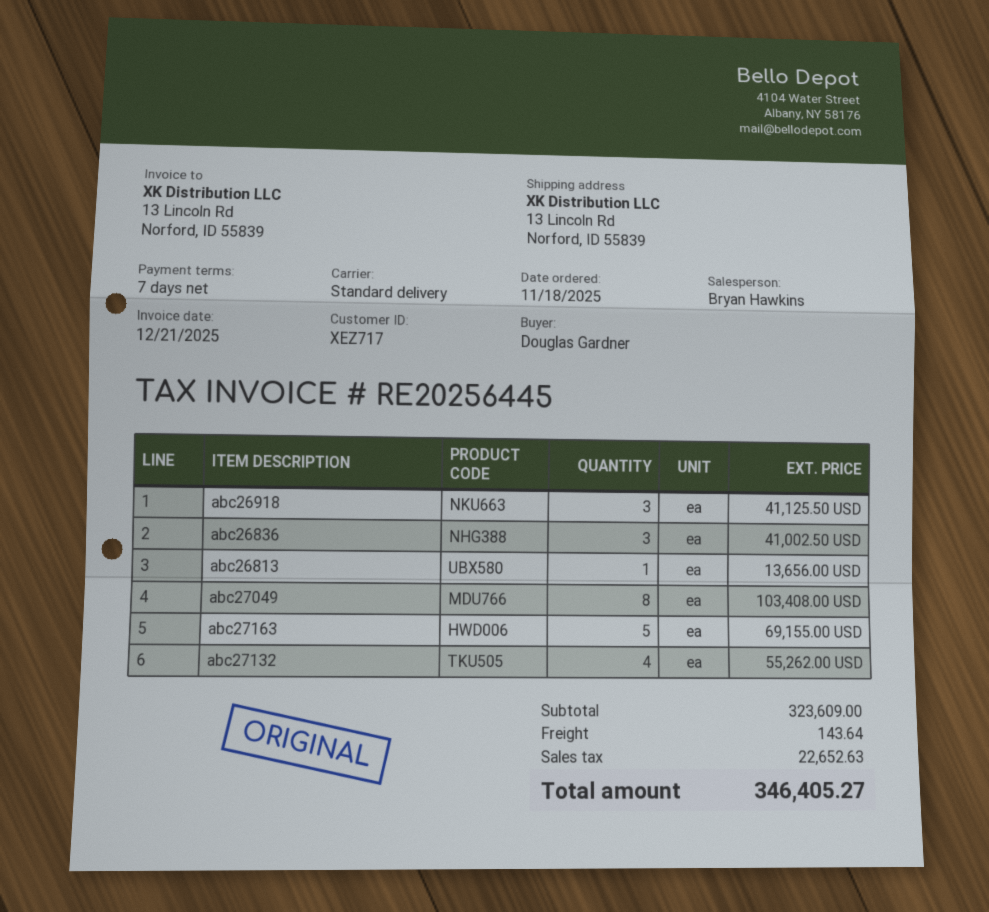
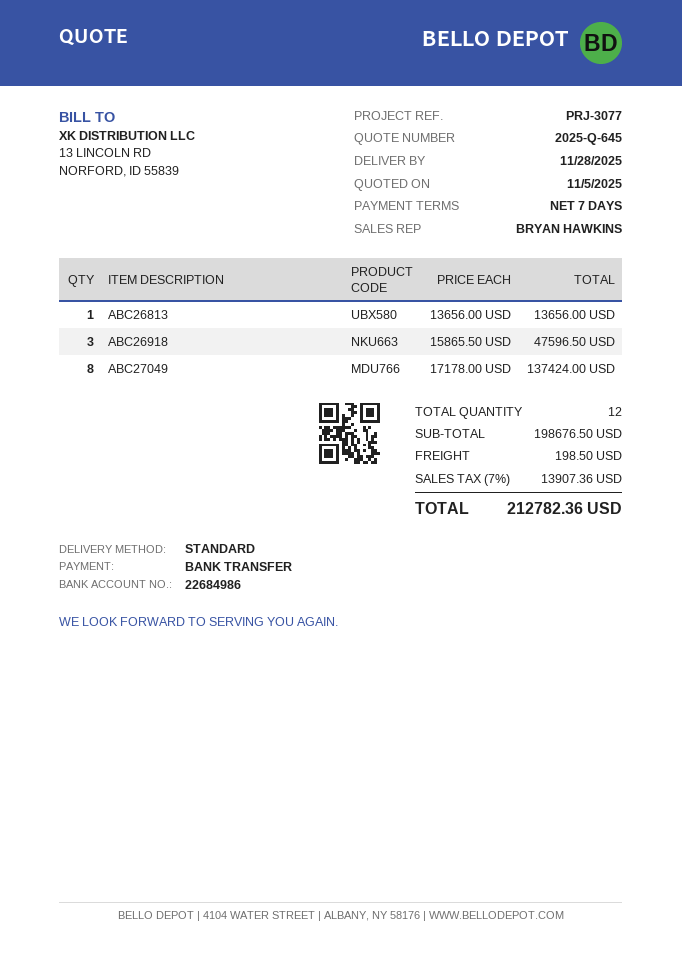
abc26918: 3 for 41125.50 -> 3 for 47596.50
abc26836: 3 for 41002.50 -> none
abc27049: 8 for 103408.00 -> 8 for 137424.00
abc27163: 5 for 69155.00 -> none
abc27132: 4 for 55262.00 -> none
subtotal: 323609.00 -> 198676.50
shipping: 143.64 -> 198.50
tax: 22652.63 -> 13907.36
total: 346405.27 -> 212782.36

